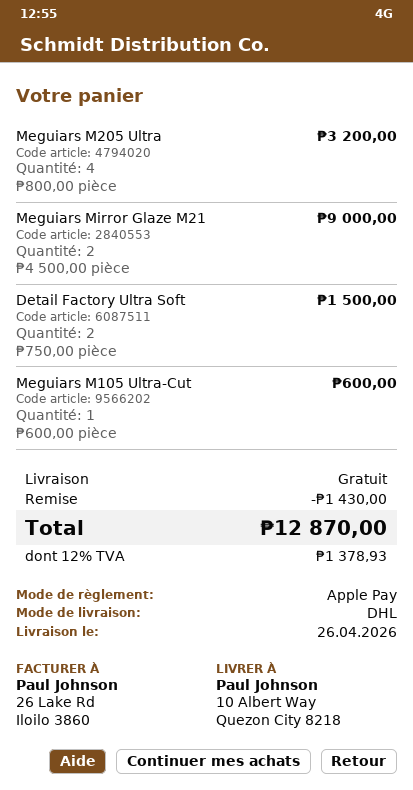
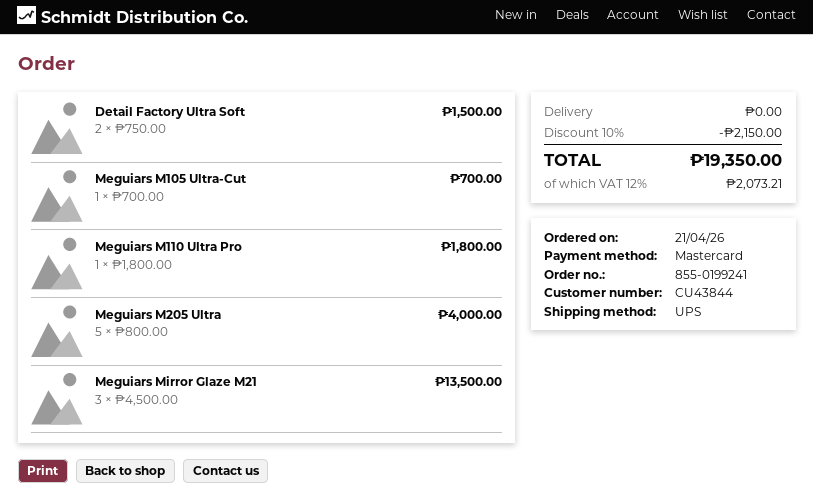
payment method: Apple Pay -> Mastercard
shipping method: DHL -> UPS
Meguiars M205 Ultra: 4 x 800.00 = 3200.00 -> 5 x 800.00 = 4000.00
Meguiars Mirror Glaze M21: 2 x 4500.00 = 9000.00 -> 3 x 4500.00 = 13500.00
Meguiars M105 Ultra-Cut: 1 x 600.00 = 600.00 -> 1 x 700.00 = 700.00
Meguiars M110 Ultra Pro: none -> 1 x 1800.00 = 1800.00
discount: 1430.00 -> 2150.00
tax: 12% = 1378.93 -> 12% = 2073.21
total: 12870.00 -> 19350.00

